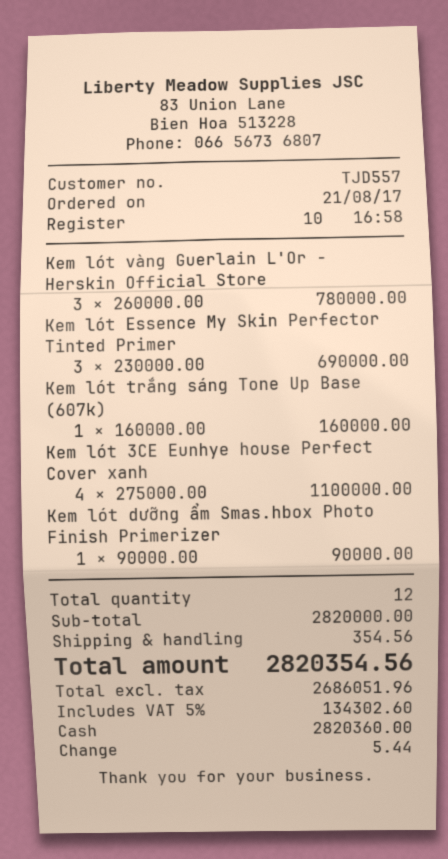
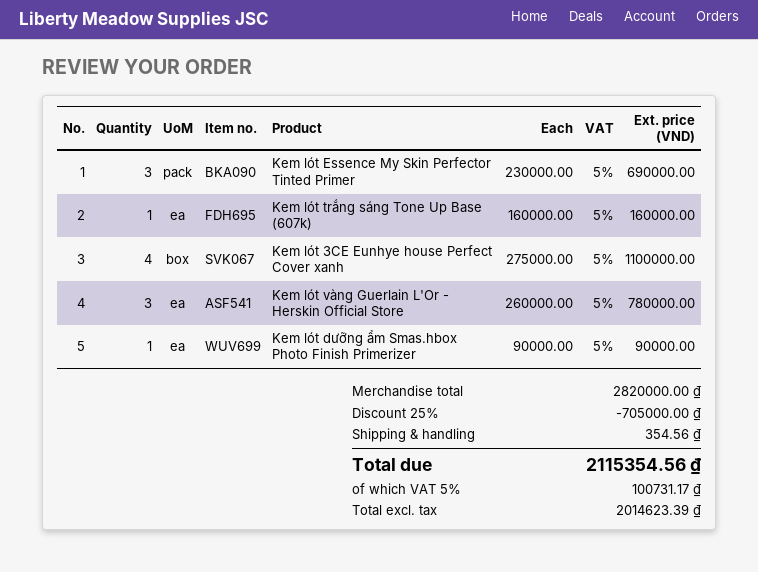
discount: none -> 25% = 705000.00
net: 2686051.96 -> 2014623.39
tax: 5% = 134302.60 -> 5% = 100731.17
total: 2820354.56 -> 2115354.56

